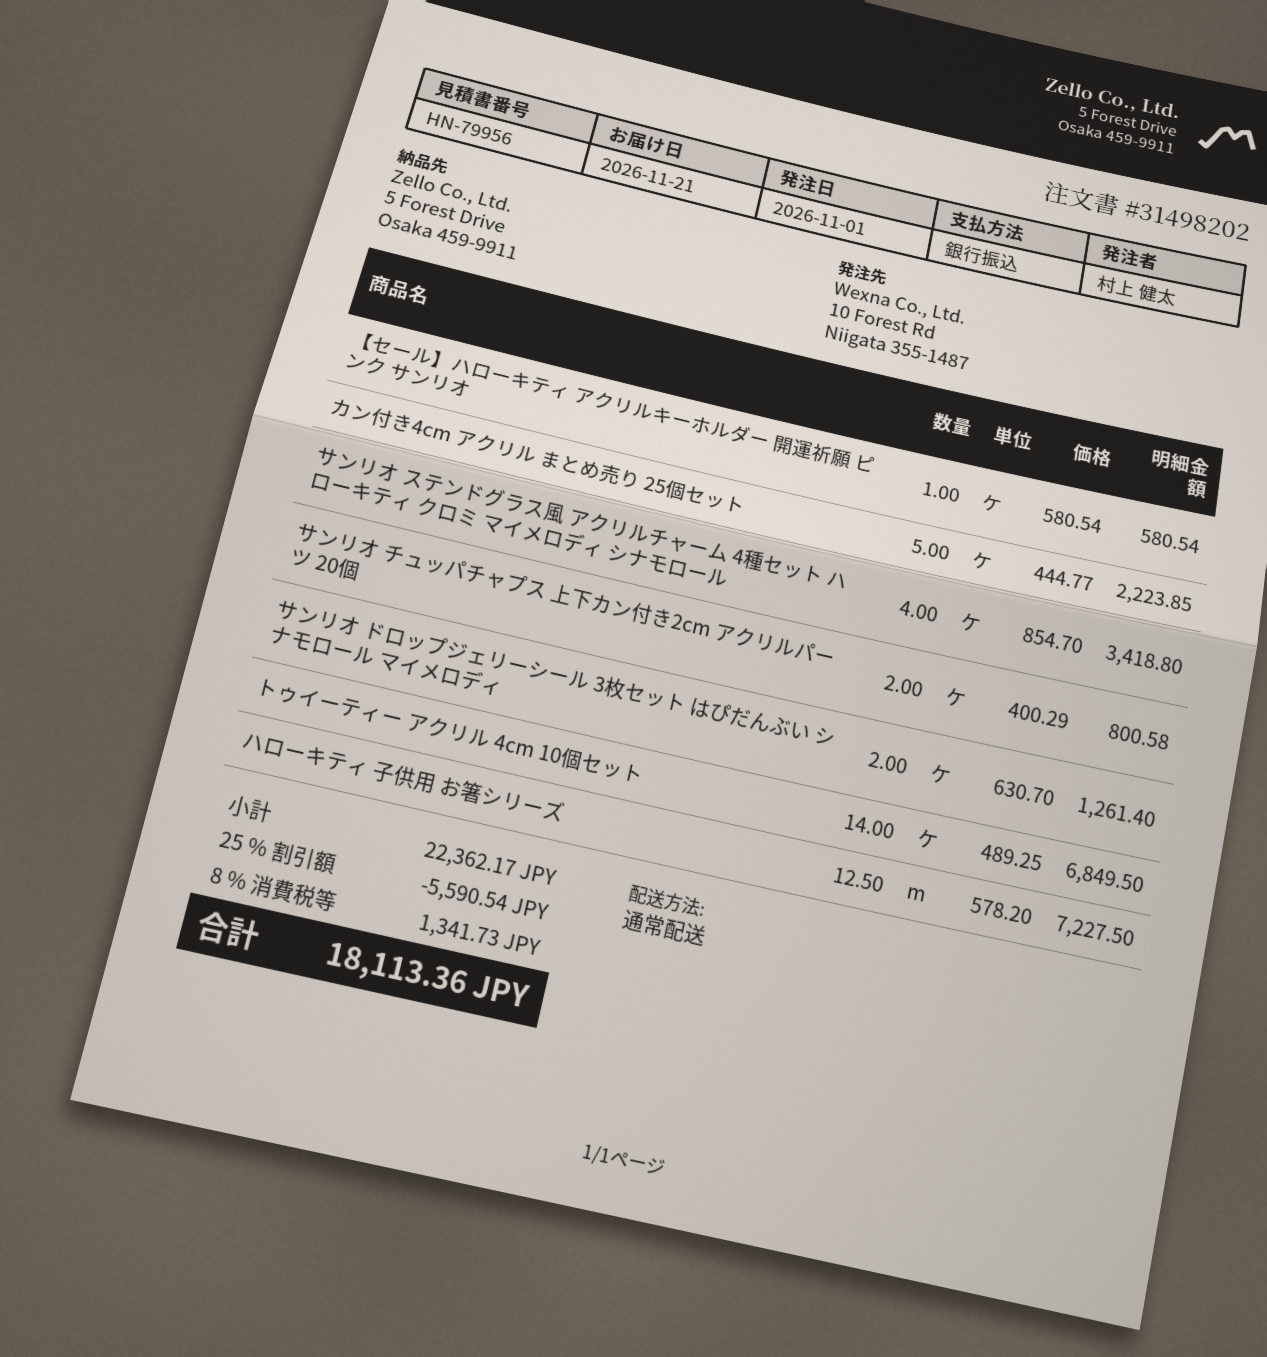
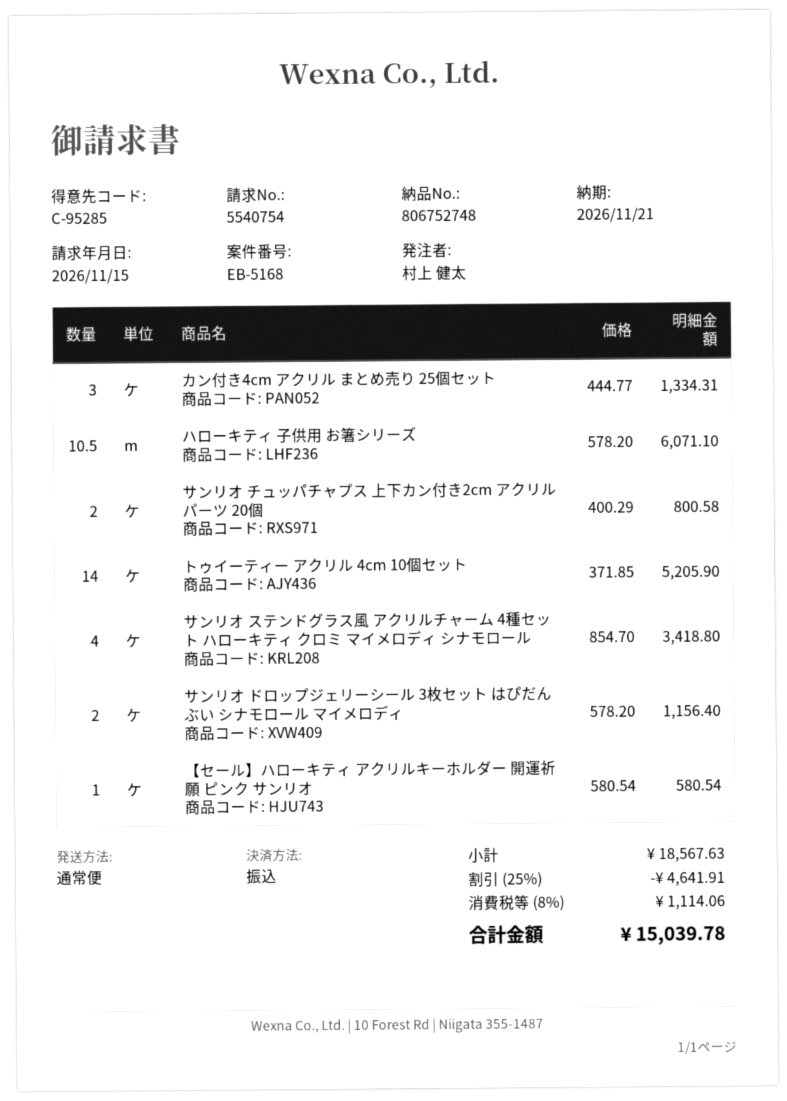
カン付き4cm アクリル まとめ売り 25個セット: 5 x 444.77 = 2223.85 -> 3 x 444.77 = 1334.31
サンリオ ドロップジェリーシール 3枚セット はぴだんぶい シナモロール マイメロディ: 2 x 630.70 = 1261.40 -> 2 x 578.20 = 1156.40
トゥイーティー アクリル 4cm 10個セット: 14 x 489.25 = 6849.50 -> 14 x 371.85 = 5205.90
ハローキティ 子供用 お箸シリーズ: 12.5 x 578.20 = 7227.50 -> 10.5 x 578.20 = 6071.10
subtotal: 22362.17 -> 18567.63
discount: 25% = 5590.54 -> 25% = 4641.91
tax: 8% = 1341.73 -> 8% = 1114.06
total: 18113.36 -> 15039.78

